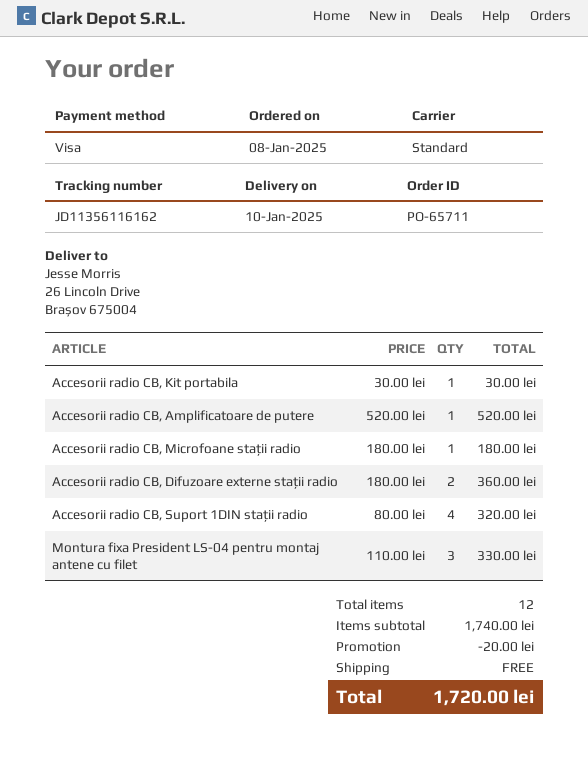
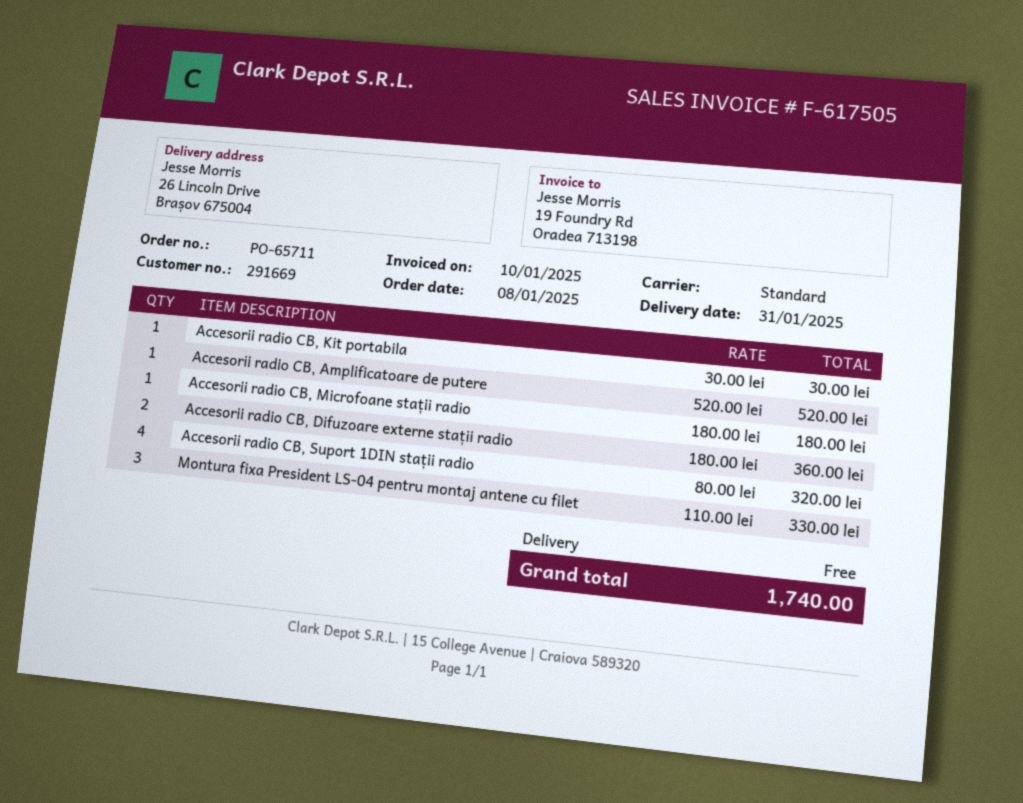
delivery date: 2025-01-10 -> 2025-01-31
discount: 20.00 -> none
total: 1720.00 -> 1740.00

